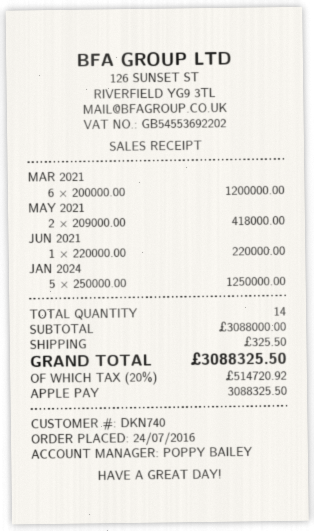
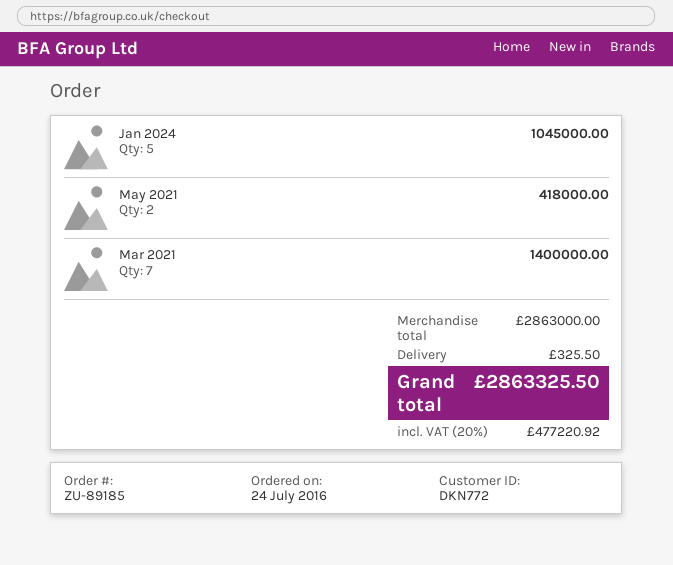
customer number: DKN740 -> DKN772
MAR 2021: 6 for 1200000.00 -> 7 for 1400000.00
JUN 2021: 1 for 220000.00 -> none
JAN 2024: 5 for 1250000.00 -> 5 for 1045000.00
subtotal: 3088000.00 -> 2863000.00
tax: 20% = 514720.92 -> 20% = 477220.92
total: 3088325.50 -> 2863325.50

